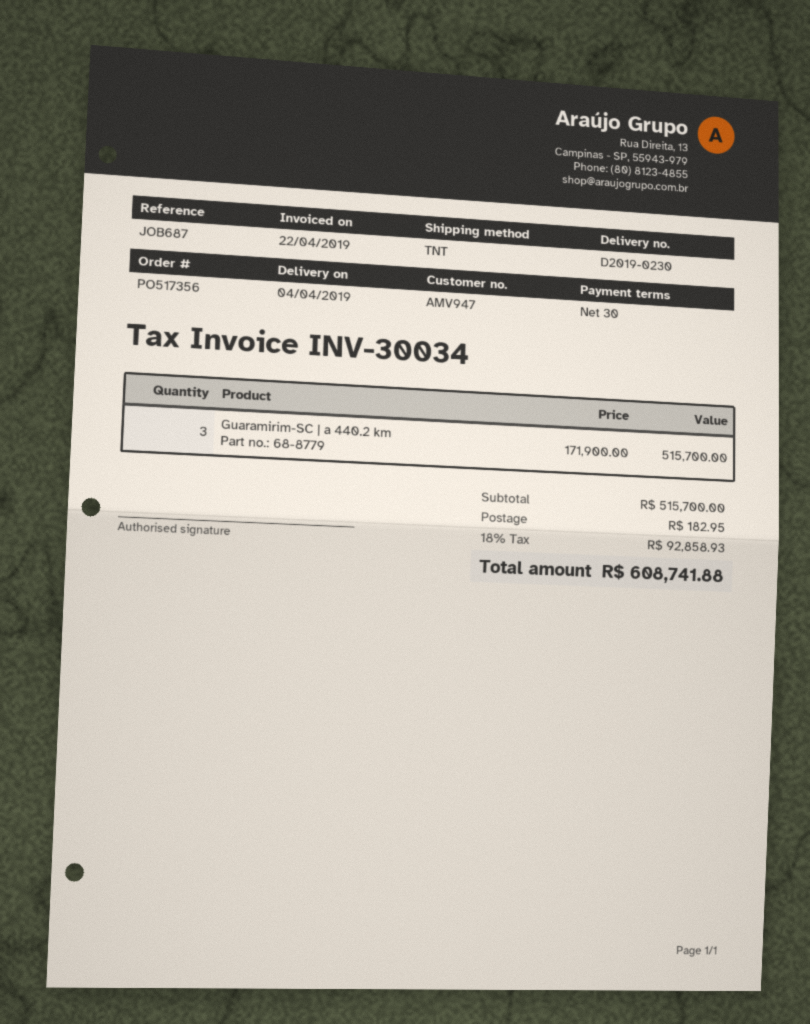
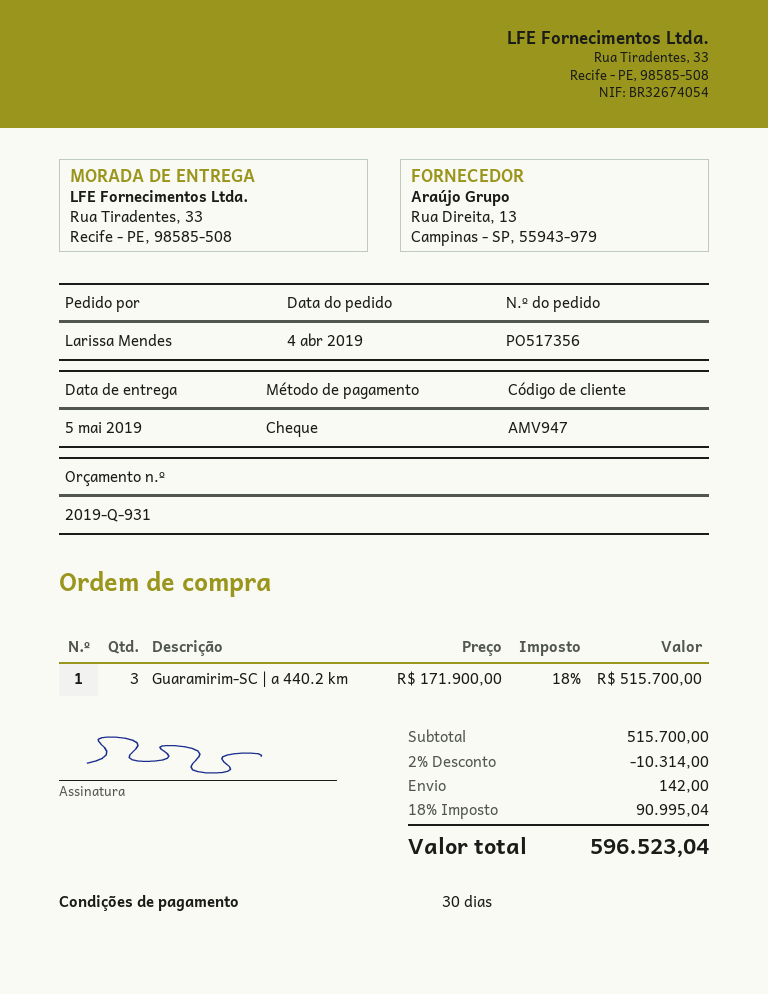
delivery date: 2019-04-04 -> 2019-05-05
discount: none -> 2% = 10314.00
shipping: 182.95 -> 142.00
tax: 18% = 92858.93 -> 18% = 90995.04
total: 608741.88 -> 596523.04

